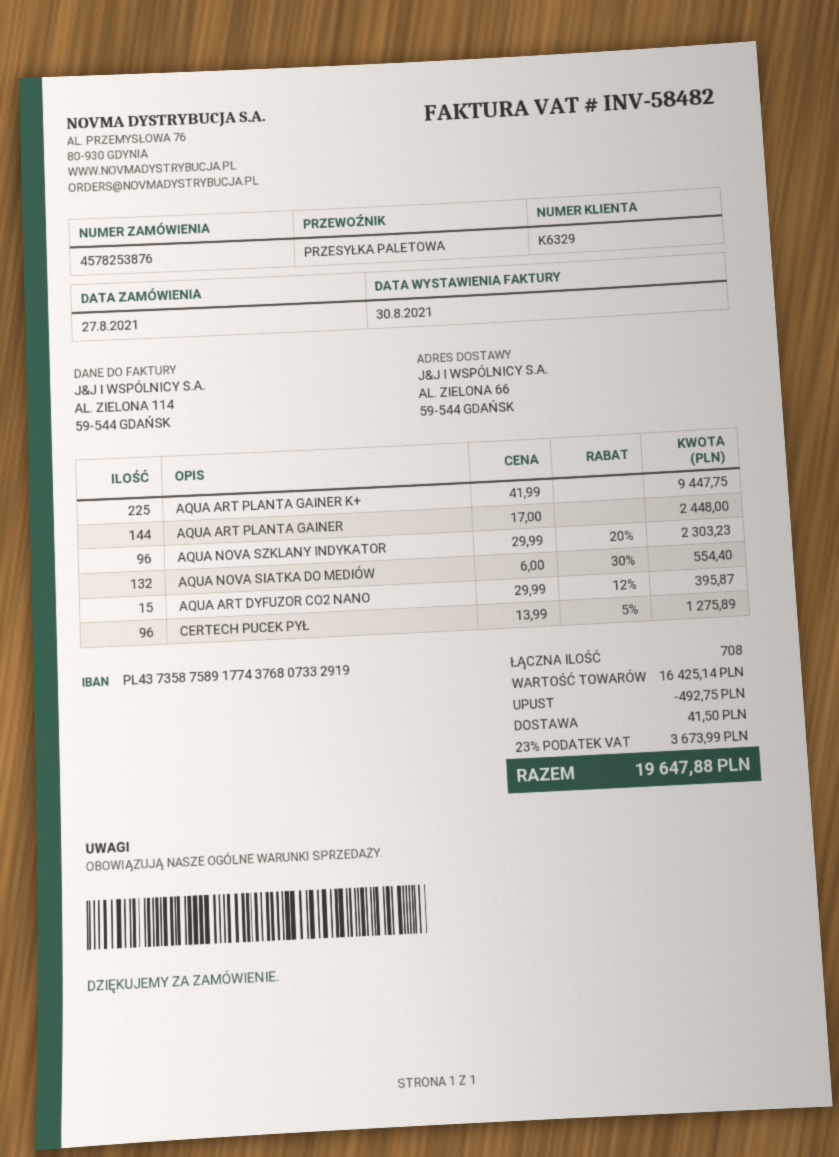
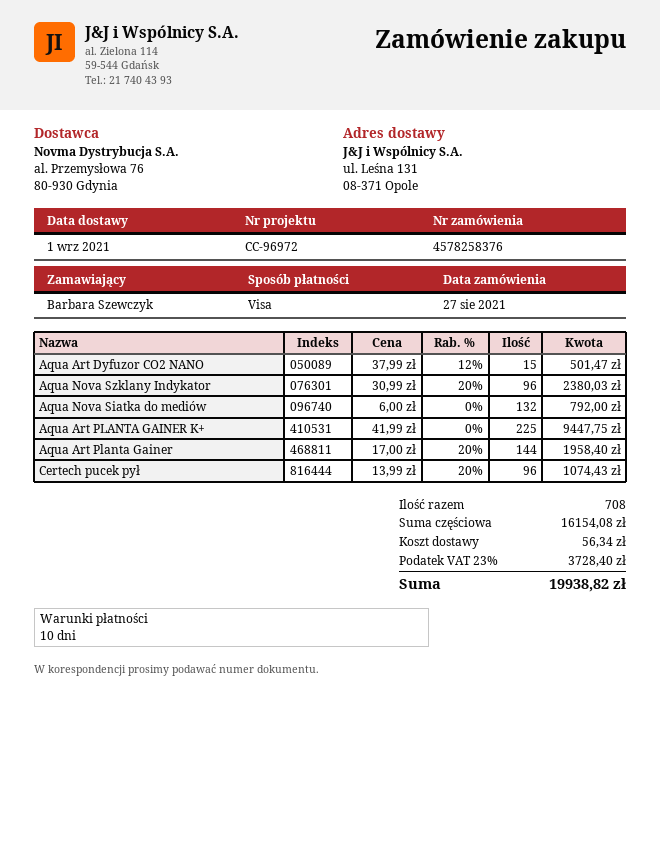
order number: 4578253876 -> 4578258376
ship to: AL. ZIELONA 66, 59-544 GDAŃSK -> ul. Leśna 131, 08-371 Opole
AQUA ART PLANTA GAINER: 144 x 17.00 = 2448.00 -> 144 x 17.00 - 20% = 1958.40
AQUA NOVA SZKLANY INDYKATOR: 96 x 29.99 - 20% = 2303.23 -> 96 x 30.99 - 20% = 2380.03
AQUA NOVA SIATKA DO MEDIÓW: 132 x 6.00 - 30% = 554.40 -> 132 x 6.00 = 792.00
AQUA ART DYFUZOR CO2 NANO: 15 x 29.99 - 12% = 395.87 -> 15 x 37.99 - 12% = 501.47
CERTECH PUCEK PYŁ: 96 x 13.99 - 5% = 1275.89 -> 96 x 13.99 - 20% = 1074.43
subtotal: 16425.14 -> 16154.08
discount: 492.75 -> none
shipping: 41.50 -> 56.34
tax: 23% = 3673.99 -> 23% = 3728.40
total: 19647.88 -> 19938.82

